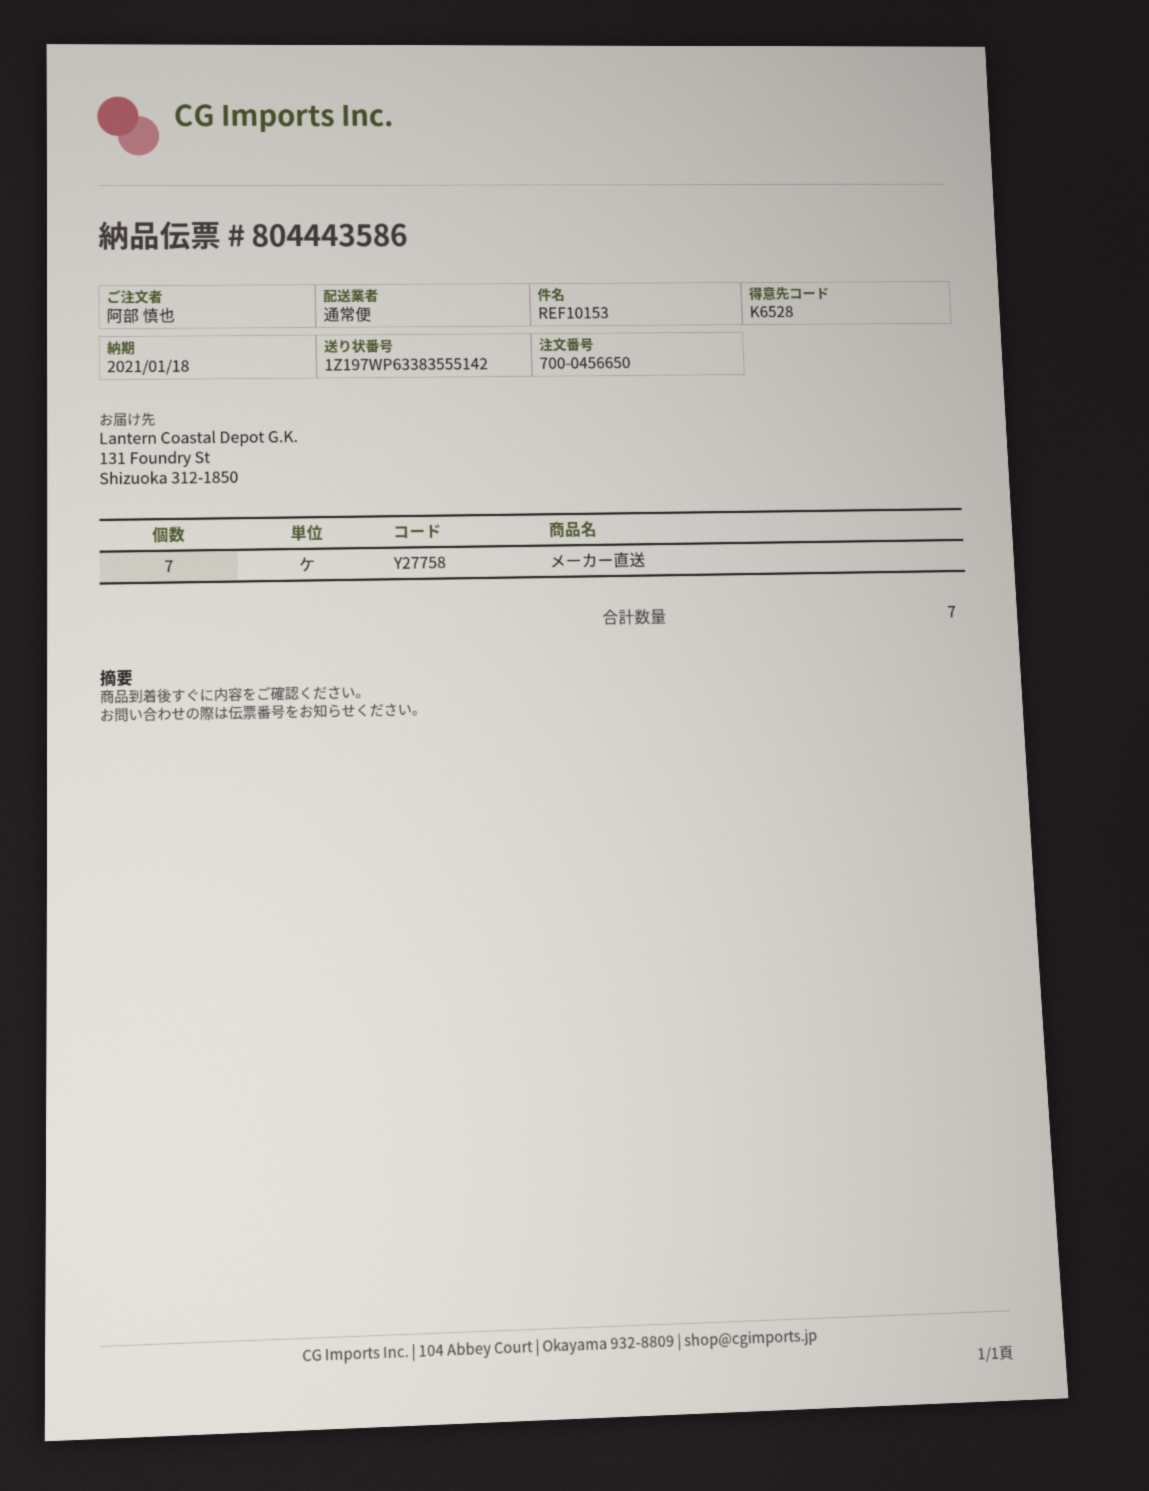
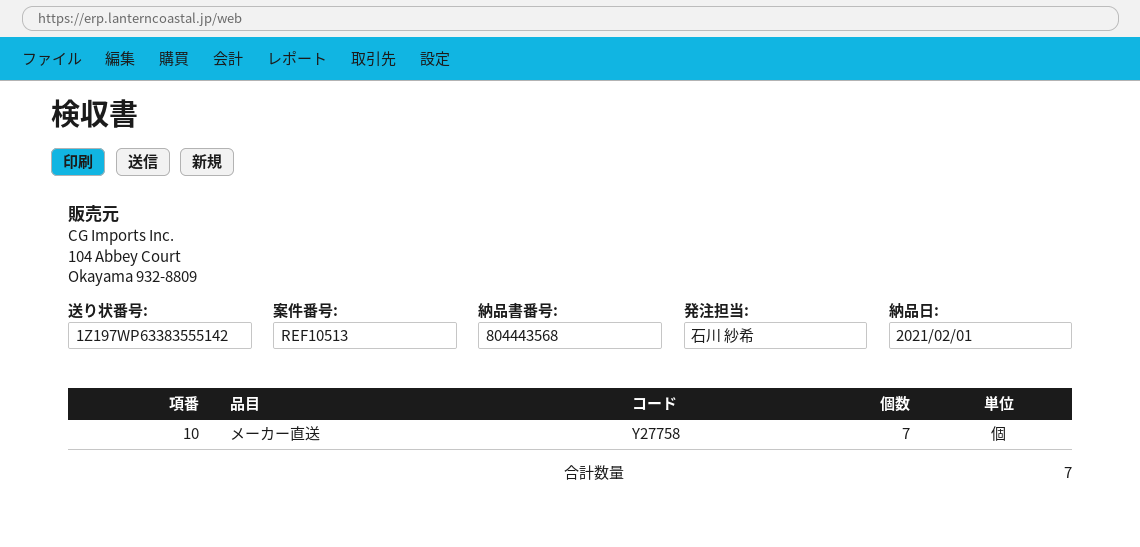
delivery note number: 804443586 -> 804443568
delivery date: 2021-01-18 -> 2021-02-01
reference: REF10153 -> REF10513
ordered by: 阿部 慎也 -> 石川 紗希

